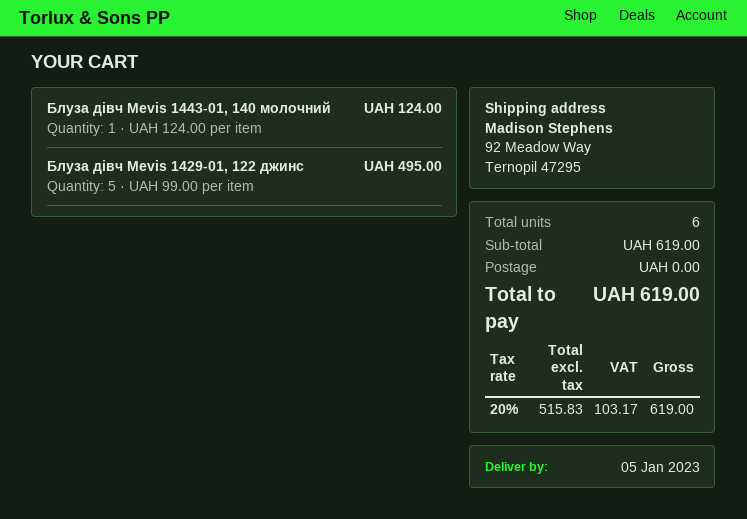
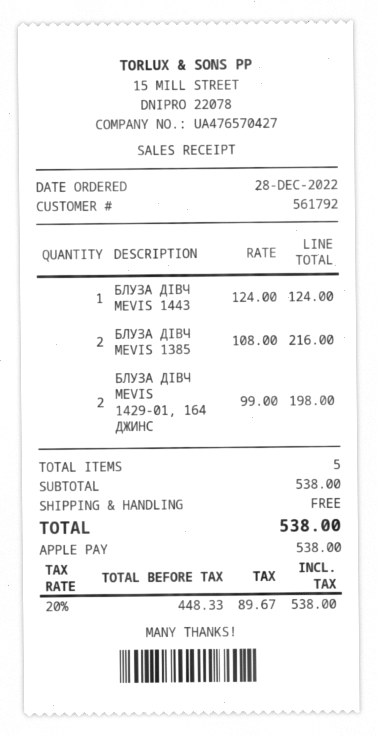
Блуза дівч Mevis 1429-01, 122 джинс: 5 x 99.00 = 495.00 -> none
БЛУЗА ДІВЧ MEVIS 1385: none -> 2 x 108.00 = 216.00
БЛУЗА ДІВЧ MEVIS 1429-01, 164 ДЖИНС: none -> 2 x 99.00 = 198.00
total quantity: 6 -> 5
subtotal: 619.00 -> 538.00
net: 515.83 -> 448.33
tax: 20% = 103.17 -> 20% = 89.67
total: 619.00 -> 538.00

